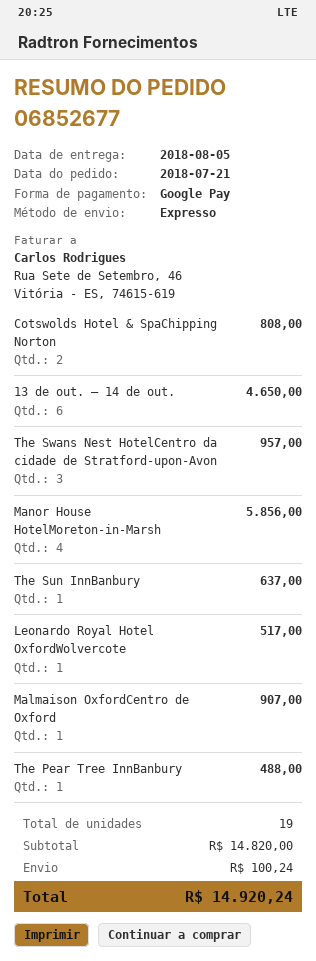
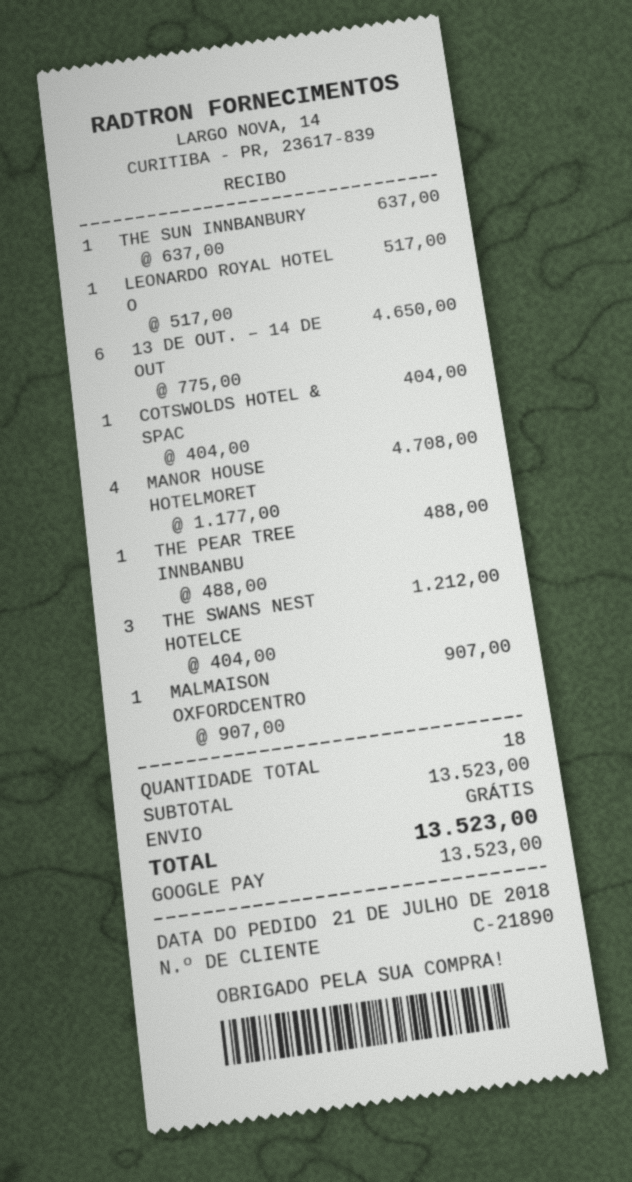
Cotswolds Hotel & SpaChipping Norton: 2 for 808.00 -> 1 for 404.00
The Swans Nest HotelCentro da cidade de Stratford-upon-Avon: 3 for 957.00 -> 3 for 1212.00
Manor House HotelMoreton-in-Marsh: 4 for 5856.00 -> 4 for 4708.00
total quantity: 19 -> 18
subtotal: 14820.00 -> 13523.00
shipping: 100.24 -> 0.00
total: 14920.24 -> 13523.00

